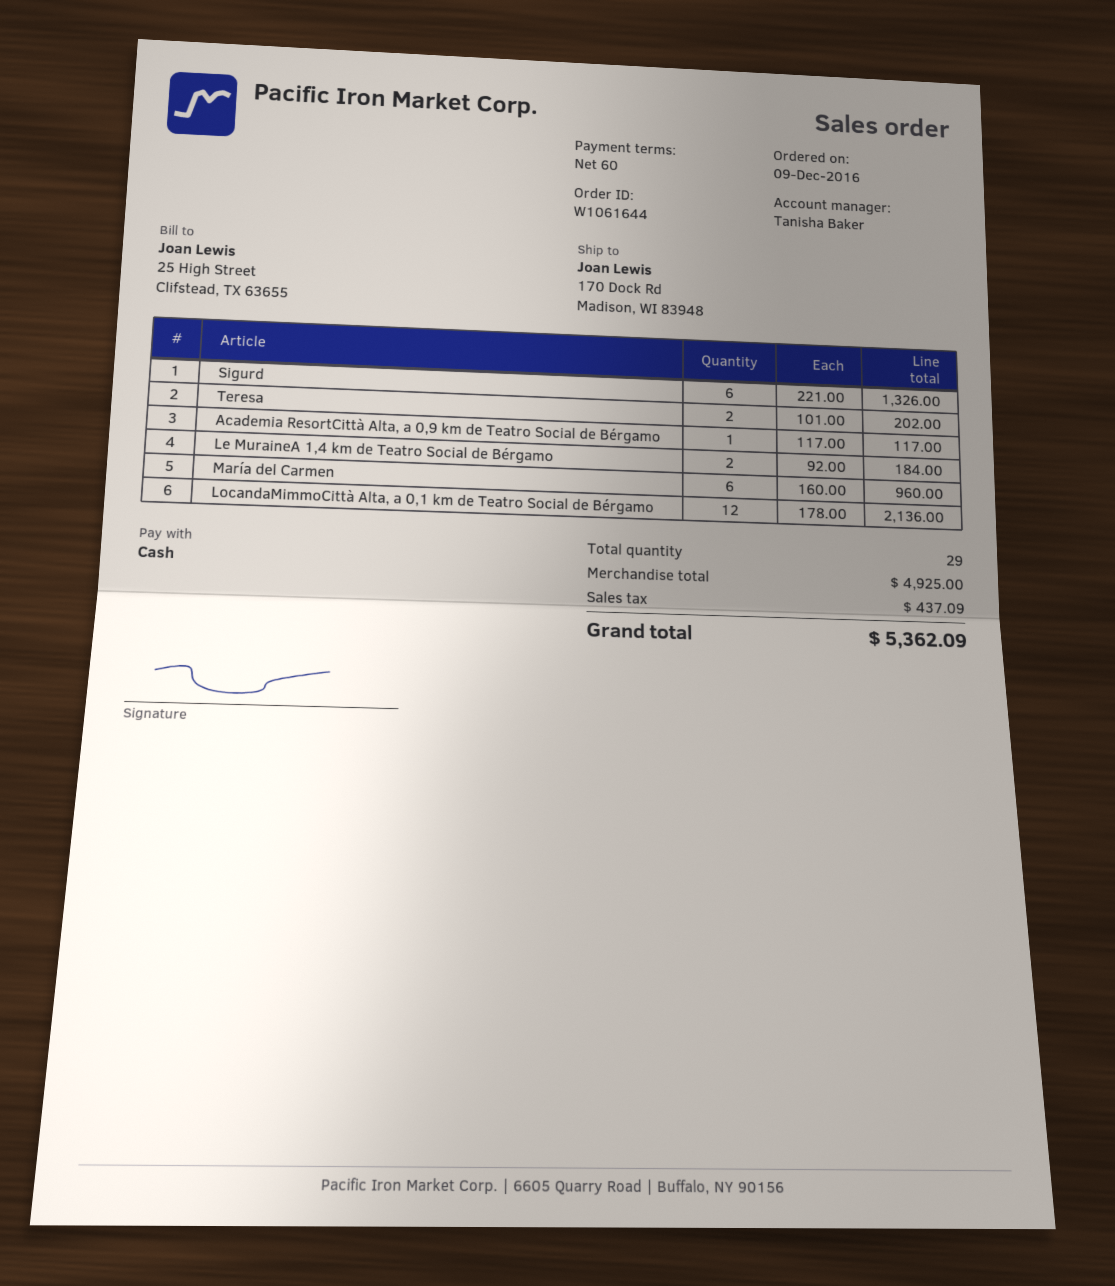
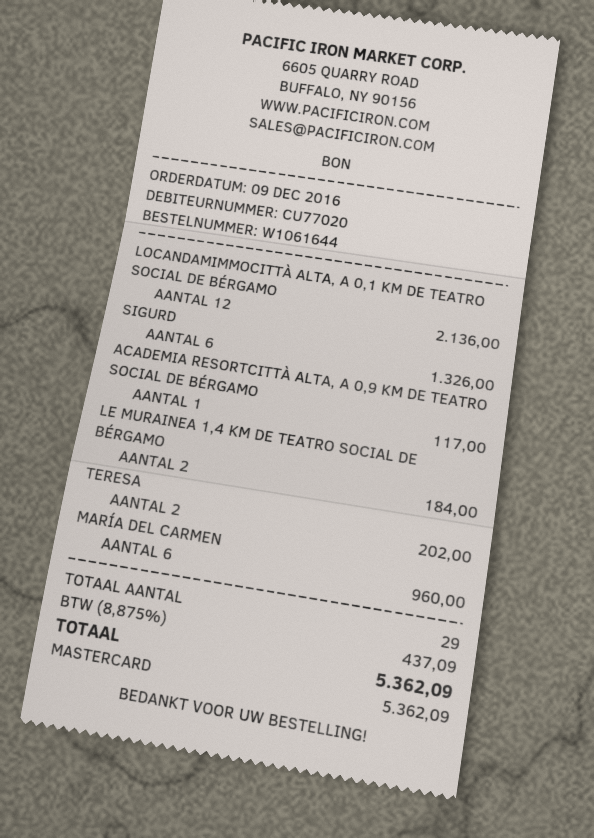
payment method: cash -> Mastercard

